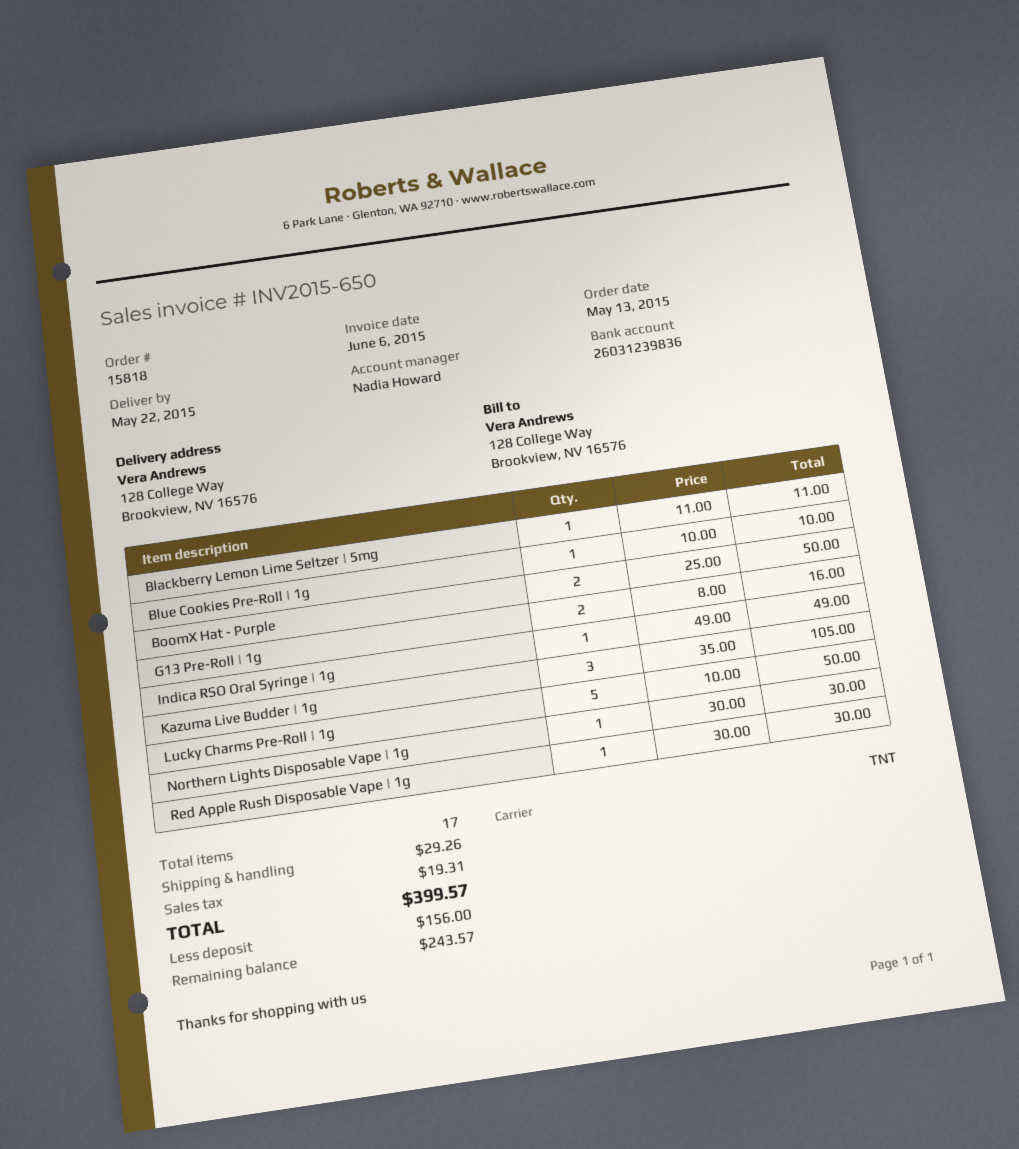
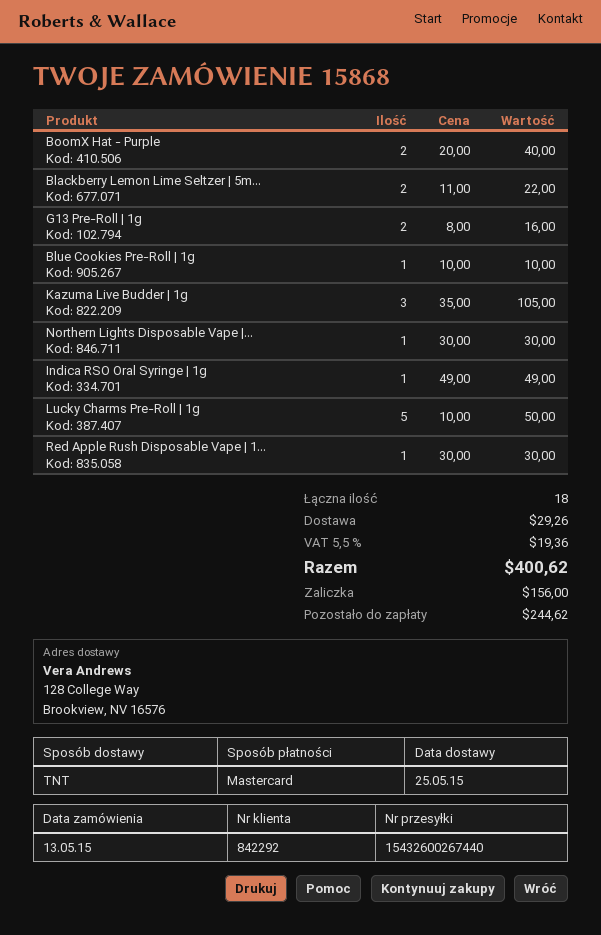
order number: 15818 -> 15868
delivery date: 2015-05-22 -> 2015-05-25
Blackberry Lemon Lime Seltzer | 5mg: 1 x 11.00 = 11.00 -> 2 x 11.00 = 22.00
BoomX Hat - Purple: 2 x 25.00 = 50.00 -> 2 x 20.00 = 40.00
total quantity: 17 -> 18
tax: 19.31 -> 19.36
total: 399.57 -> 400.62
balance: 243.57 -> 244.62

